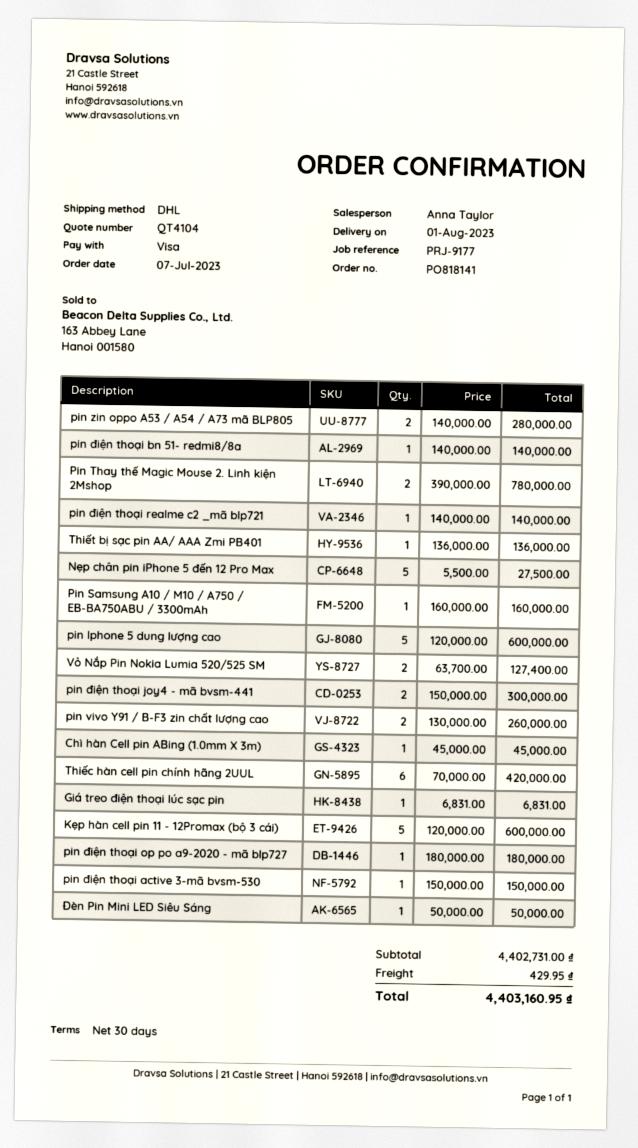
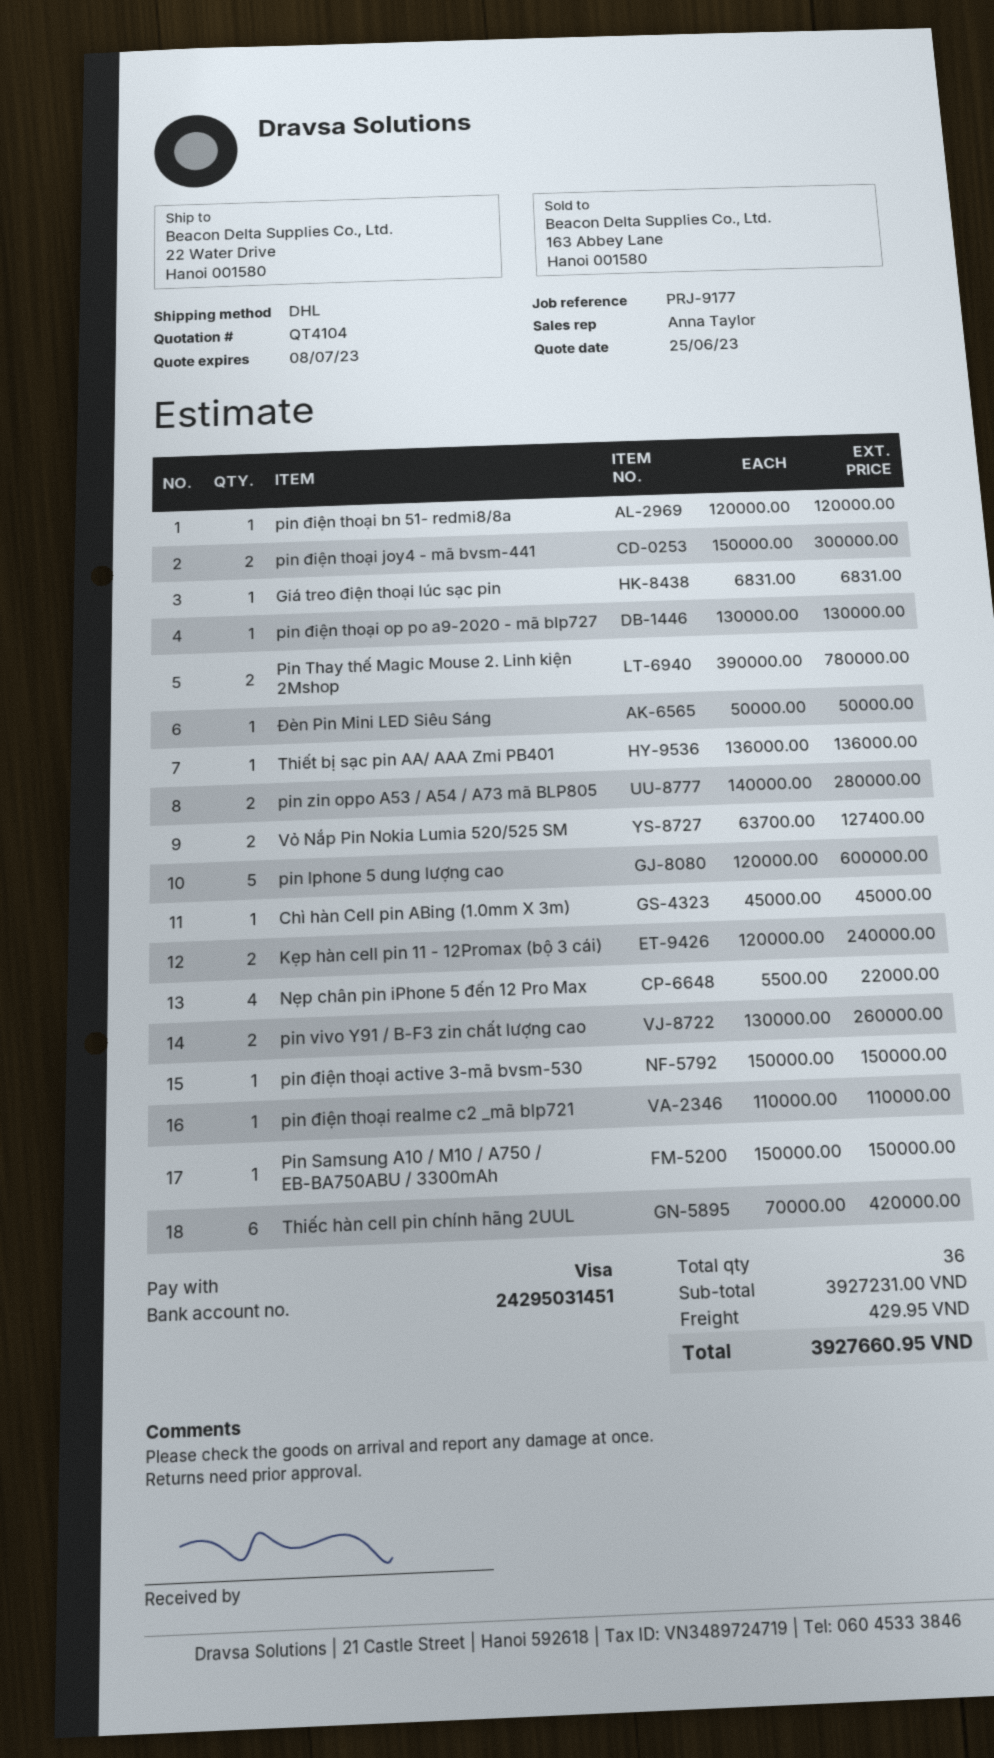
pin điện thoại bn 51- redmi8/8a: 1 x 140000.00 = 140000.00 -> 1 x 120000.00 = 120000.00
pin điện thoại realme c2 _mã blp721: 1 x 140000.00 = 140000.00 -> 1 x 110000.00 = 110000.00
Nẹp chân pin iPhone 5 đến 12 Pro Max: 5 x 5500.00 = 27500.00 -> 4 x 5500.00 = 22000.00
Pin Samsung A10 / M10 / A750 / EB-BA750ABU / 3300mAh: 1 x 160000.00 = 160000.00 -> 1 x 150000.00 = 150000.00
Kẹp hàn cell pin 11 - 12Promax (bộ 3 cái): 5 x 120000.00 = 600000.00 -> 2 x 120000.00 = 240000.00
pin điện thoại op po a9-2020 - mã blp727: 1 x 180000.00 = 180000.00 -> 1 x 130000.00 = 130000.00
subtotal: 4402731.00 -> 3927231.00
total: 4403160.95 -> 3927660.95

